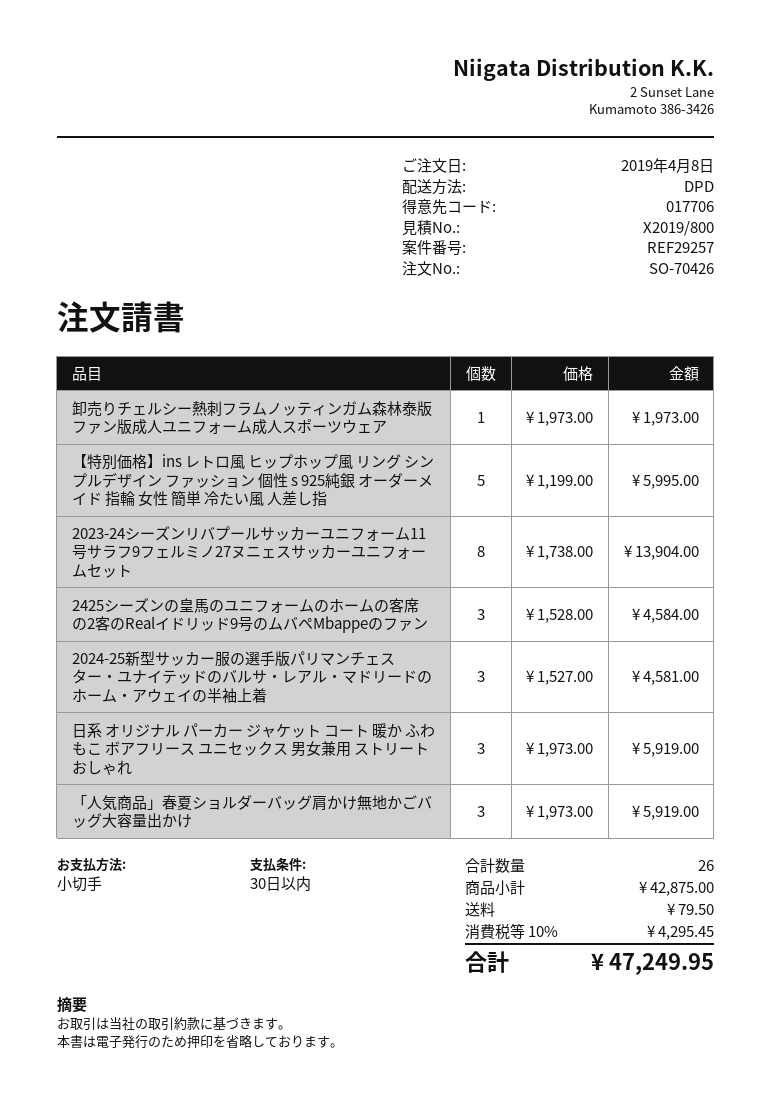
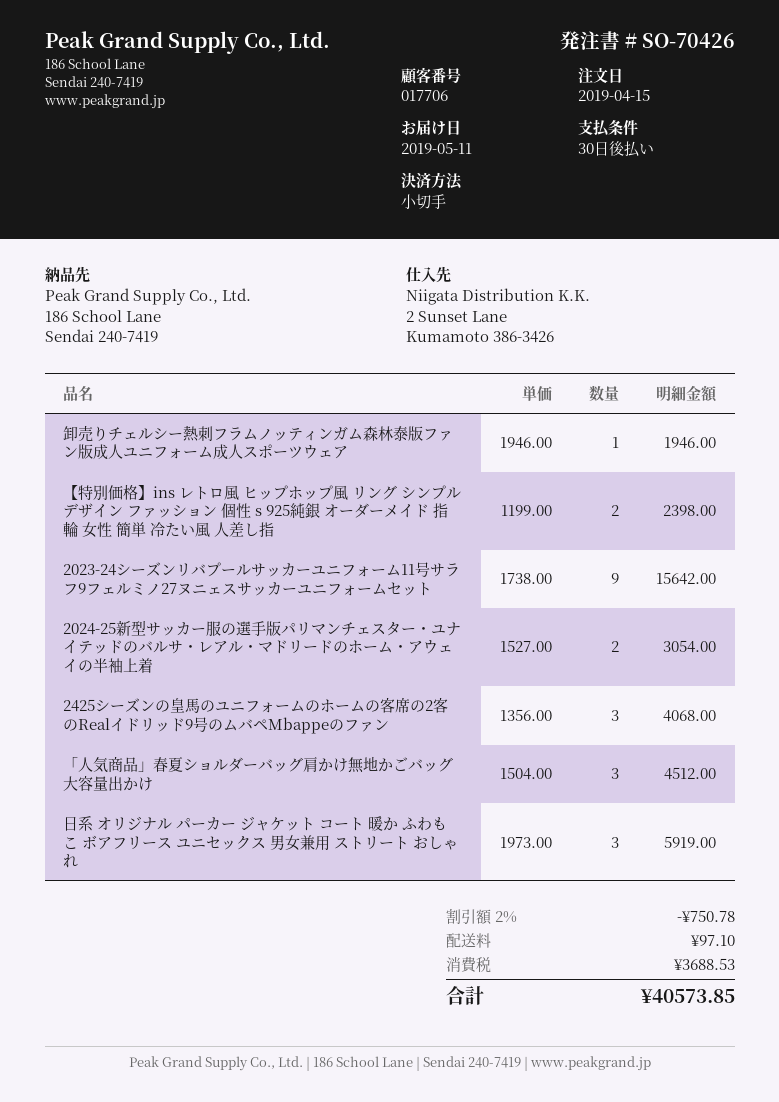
order date: 2019-04-08 -> 2019-04-15
卸売りチェルシー熱刺フラムノッティンガム森林泰版ファン版成人ユニフォーム成人スポーツウェア: 1 x 1973.00 = 1973.00 -> 1 x 1946.00 = 1946.00
【特別価格】ins レトロ風 ヒップホップ風 リング シンプルデザイン ファッション 個性 s 925純銀 オーダーメイド 指輪 女性 簡単 冷たい風 人差し指: 5 x 1199.00 = 5995.00 -> 2 x 1199.00 = 2398.00
2023-24シーズンリバプールサッカーユニフォーム11号サラフ9フェルミノ27ヌニェスサッカーユニフォームセット: 8 x 1738.00 = 13904.00 -> 9 x 1738.00 = 15642.00
2425シーズンの皇馬のユニフォームのホームの客席の2客のRealイドリッド9号のムバペMbappeのファン: 3 x 1528.00 = 4584.00 -> 3 x 1356.00 = 4068.00
2024-25新型サッカー服の選手版パリマンチェスター・ユナイテッドのバルサ・レアル・マドリードのホーム・アウェイの半袖上着: 3 x 1527.00 = 4581.00 -> 2 x 1527.00 = 3054.00
「人気商品」春夏ショルダーバッグ肩かけ無地かごバッグ大容量出かけ: 3 x 1973.00 = 5919.00 -> 3 x 1504.00 = 4512.00
discount: none -> 2% = 750.78
shipping: 79.50 -> 97.10
tax: 4295.45 -> 3688.53
total: 47249.95 -> 40573.85

